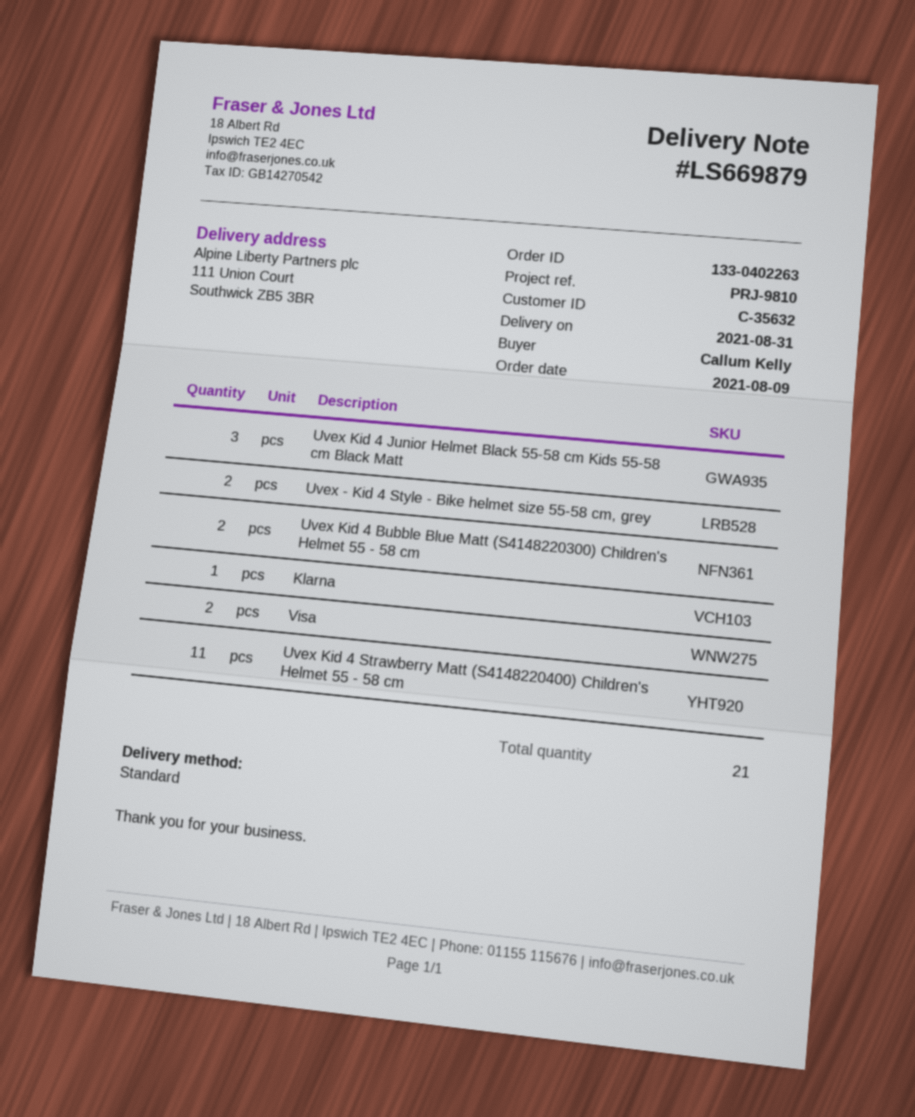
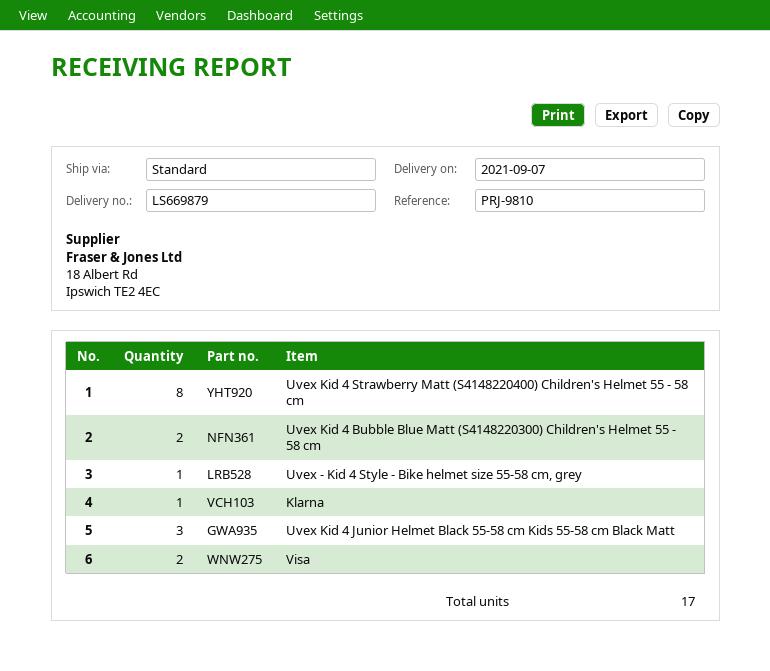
delivery date: 2021-08-31 -> 2021-09-07
Uvex - Kid 4 Style - Bike helmet size 55-58 cm, grey: 2 -> 1
Uvex Kid 4 Strawberry Matt (S4148220400) Children's Helmet 55 - 58 cm: 11 -> 8
total quantity: 21 -> 17

